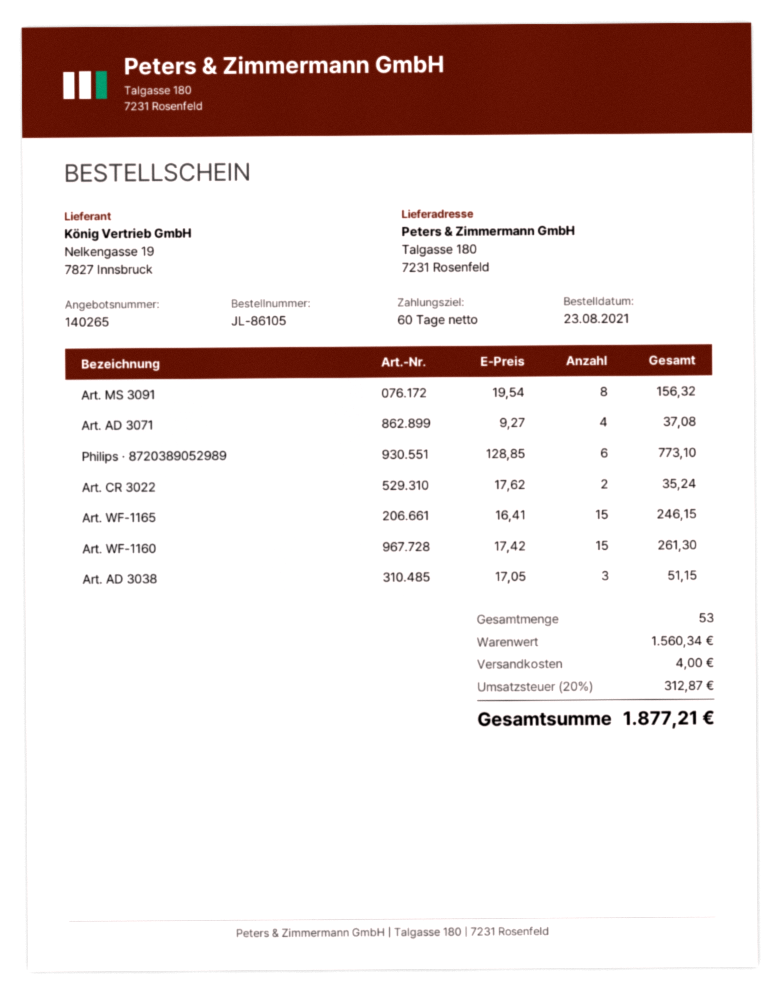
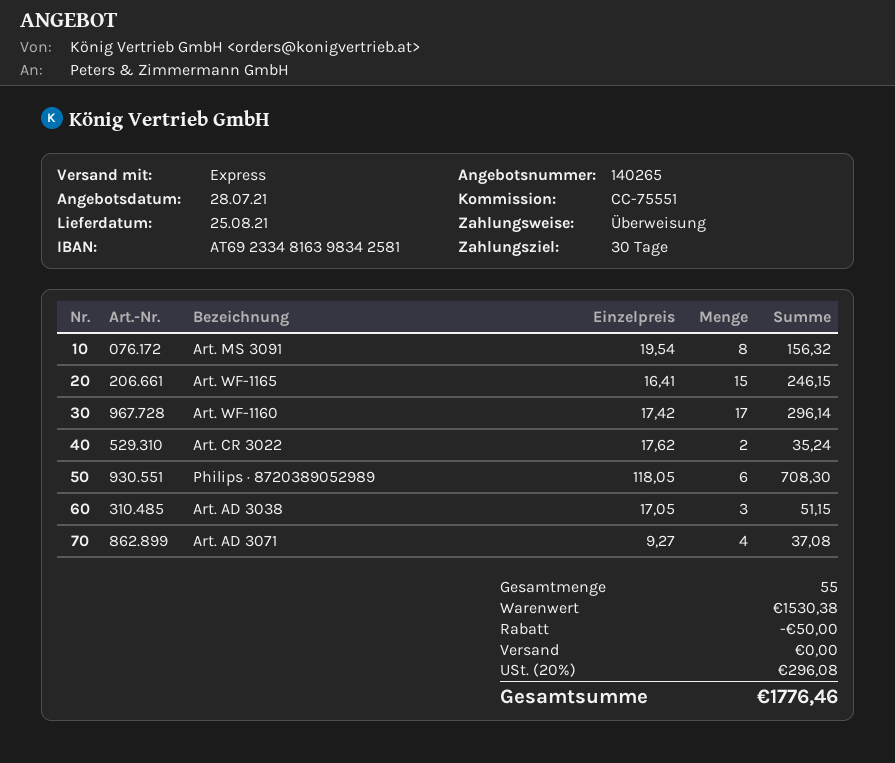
payment terms: 60 days -> 30 days
Philips · 8720389052989: 6 x 128.85 = 773.10 -> 6 x 118.05 = 708.30
Art. WF-1160: 15 x 17.42 = 261.30 -> 17 x 17.42 = 296.14
total quantity: 53 -> 55
subtotal: 1560.34 -> 1530.38
discount: none -> 50.00
shipping: 4.00 -> 0.00
tax: 20% = 312.87 -> 20% = 296.08
total: 1877.21 -> 1776.46

